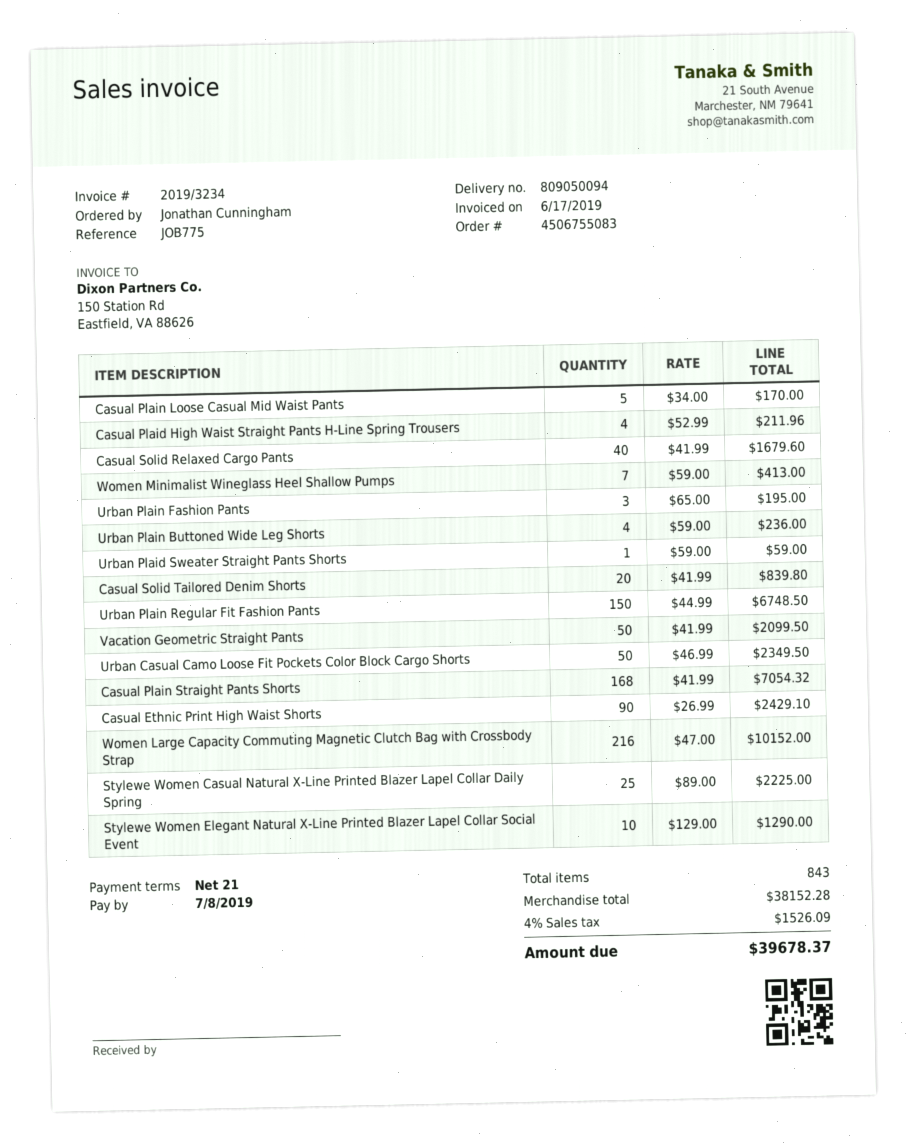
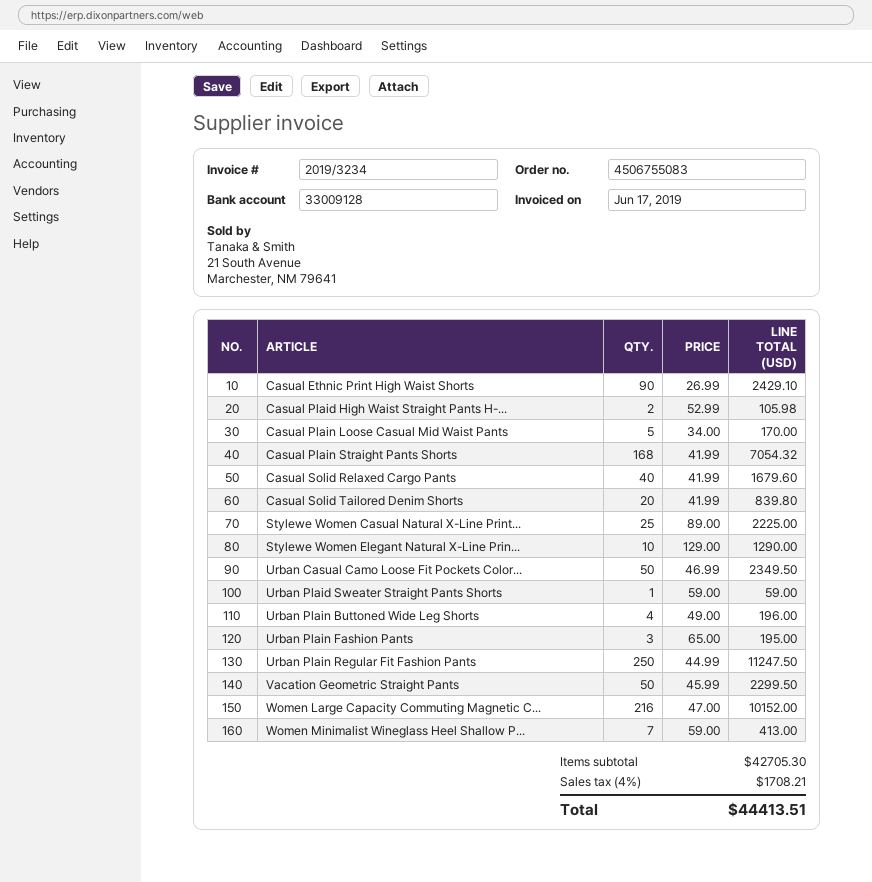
Casual Plaid High Waist Straight Pants H-Line Spring Trousers: 4 x 52.99 = 211.96 -> 2 x 52.99 = 105.98
Urban Plain Buttoned Wide Leg Shorts: 4 x 59.00 = 236.00 -> 4 x 49.00 = 196.00
Urban Plain Regular Fit Fashion Pants: 150 x 44.99 = 6748.50 -> 250 x 44.99 = 11247.50
Vacation Geometric Straight Pants: 50 x 41.99 = 2099.50 -> 50 x 45.99 = 2299.50
subtotal: 38152.28 -> 42705.30
tax: 4% = 1526.09 -> 4% = 1708.21
total: 39678.37 -> 44413.51

